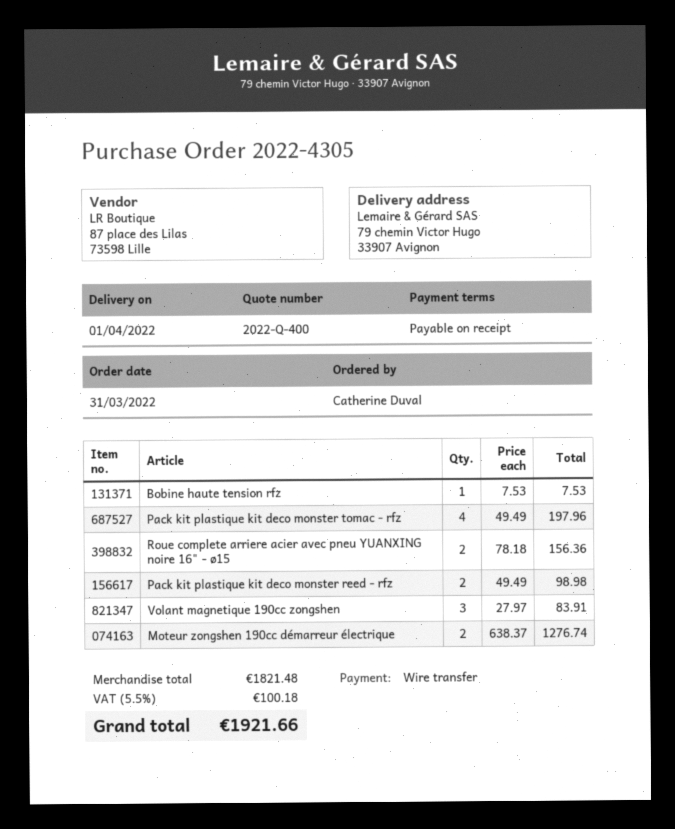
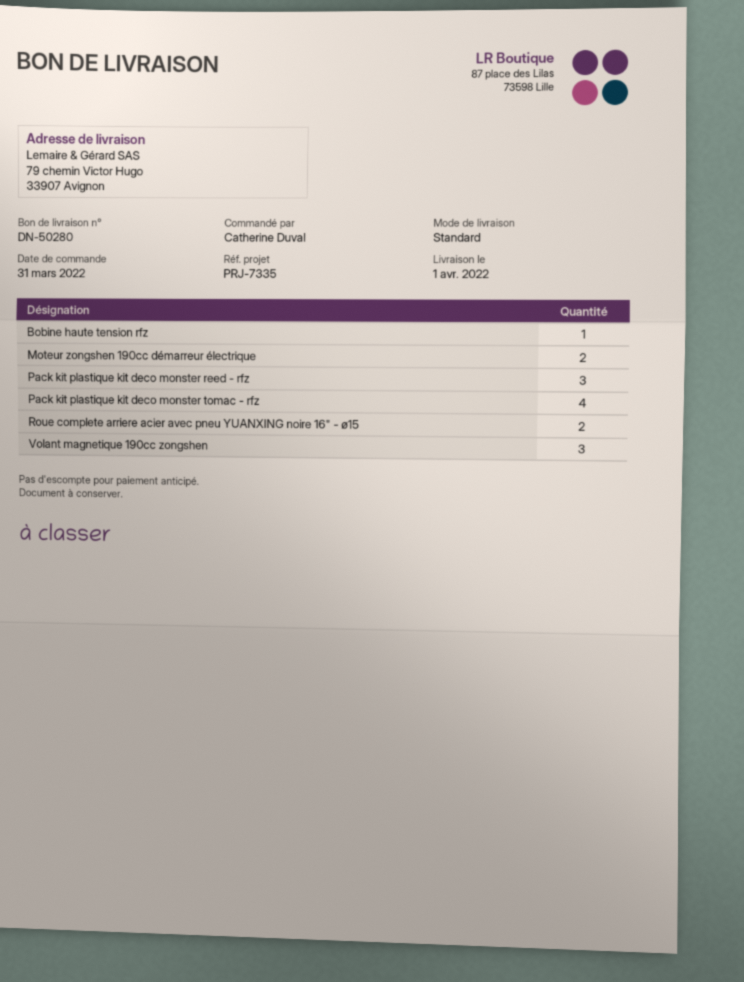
Pack kit plastique kit deco monster reed - rfz: 2 -> 3

